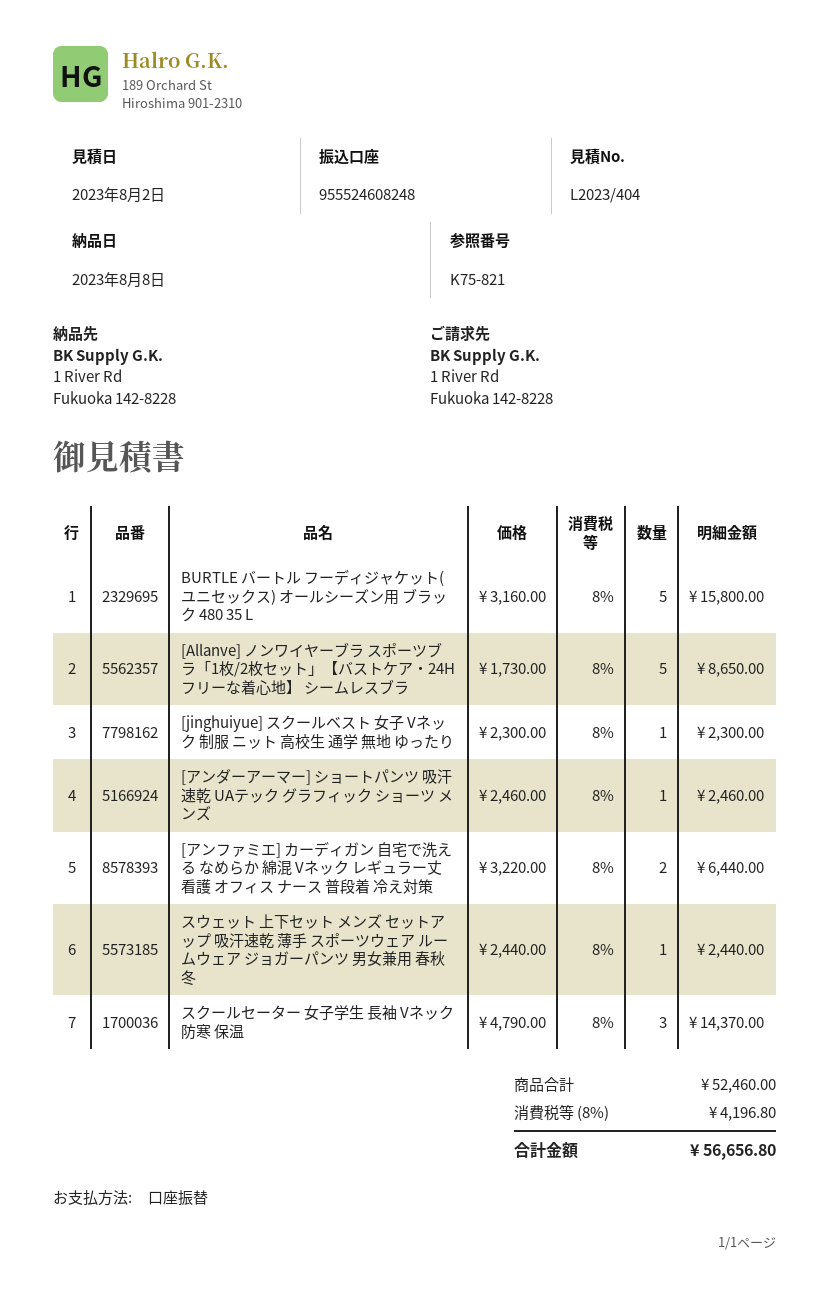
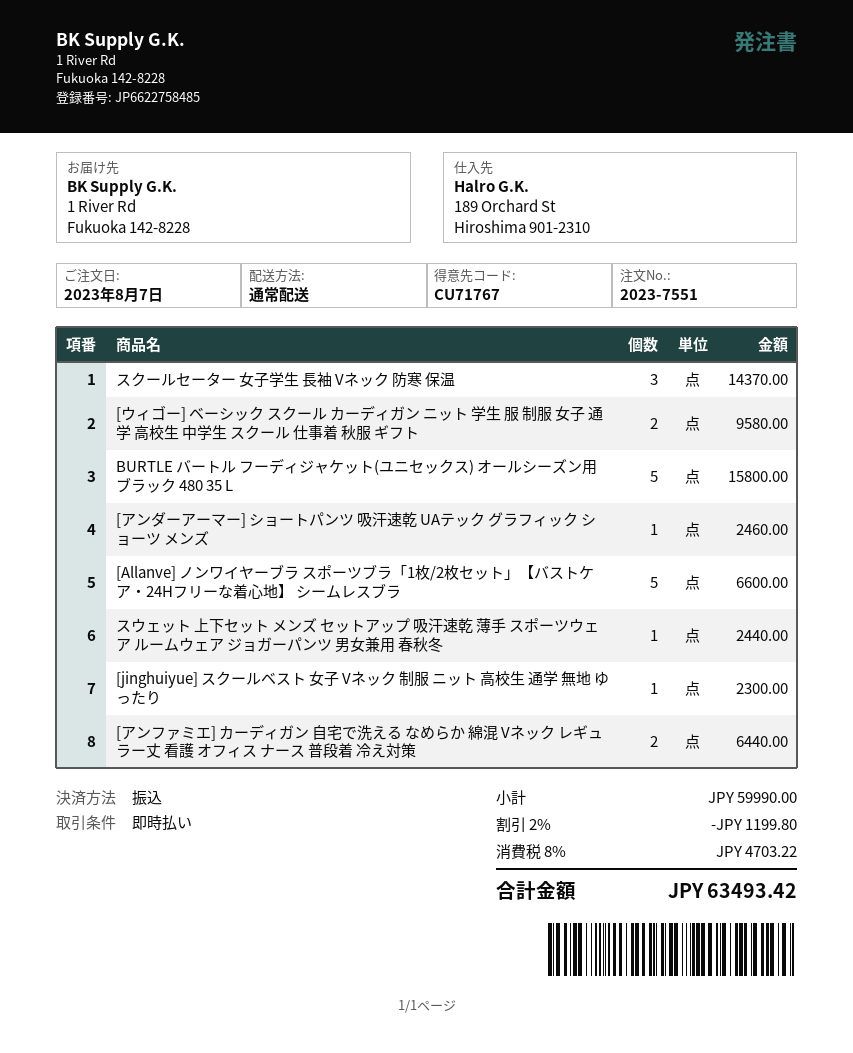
payment method: direct debit -> bank transfer
[Allanve] ノンワイヤーブラ スポーツブラ「1枚/2枚セット」【バストケア・24Hフリーな着心地】 シームレスブラ: 5 for 8650.00 -> 5 for 6600.00
[ウィゴー] ベーシック スクール カーディガン ニット 学生 服 制服 女子 通学 高校生 中学生 スクール 仕事着 秋服 ギフト: none -> 2 for 9580.00
subtotal: 52460.00 -> 59990.00
discount: none -> 2% = 1199.80
tax: 8% = 4196.80 -> 8% = 4703.22
total: 56656.80 -> 63493.42

